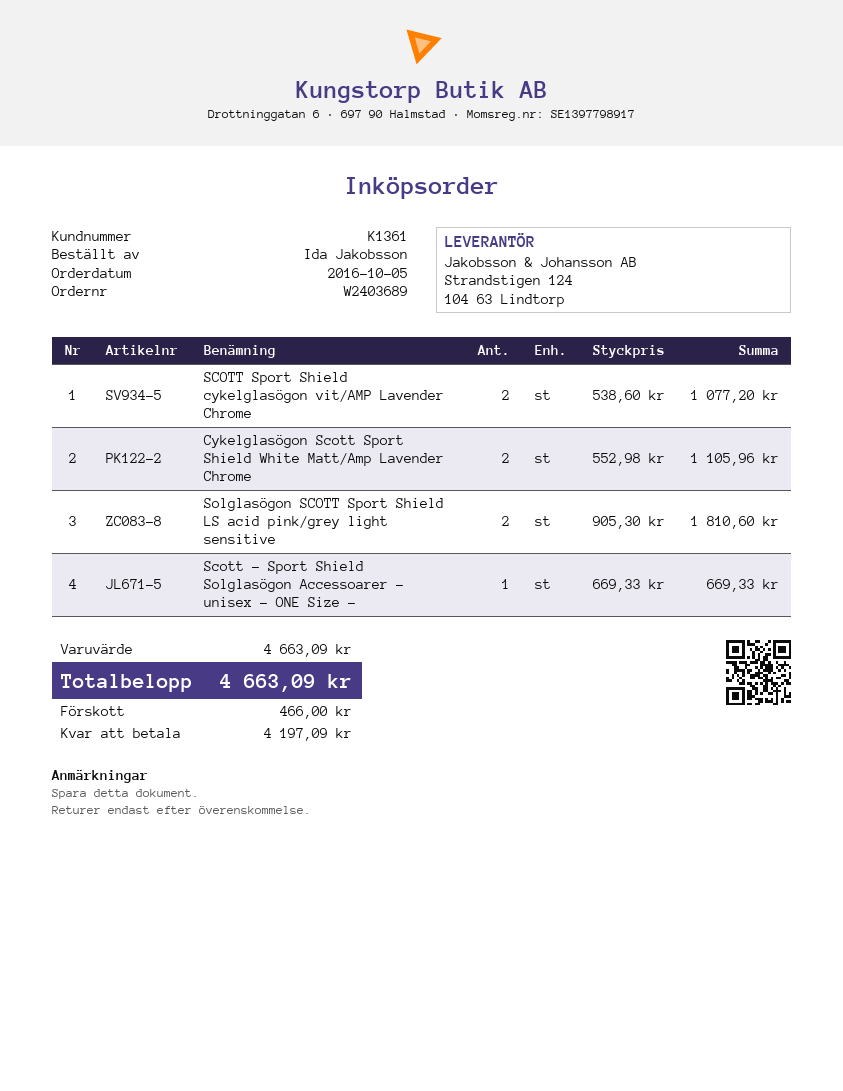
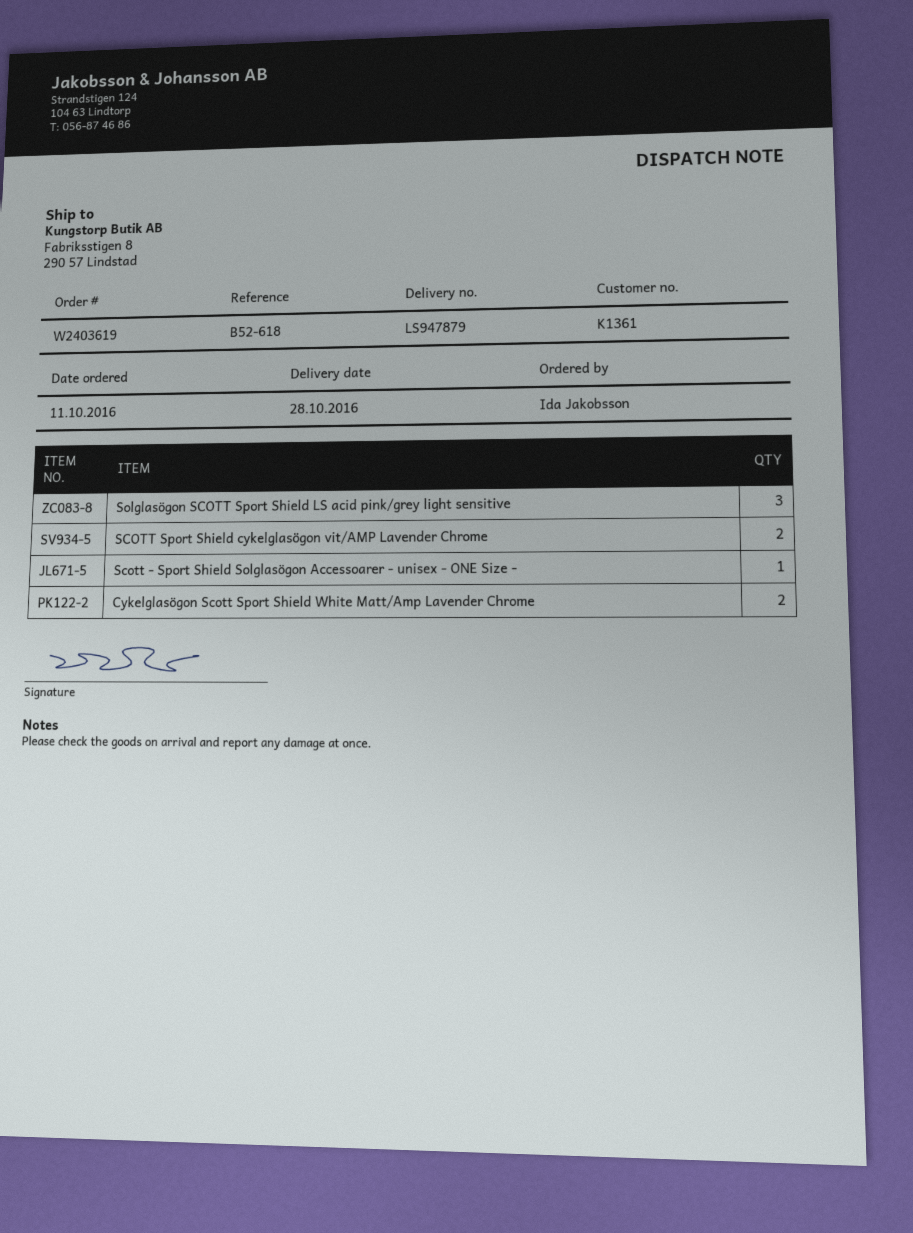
order number: W2403689 -> W2403619
order date: 2016-10-05 -> 2016-10-11
Solglasögon SCOTT Sport Shield LS acid pink/grey light sensitive: 2 -> 3

